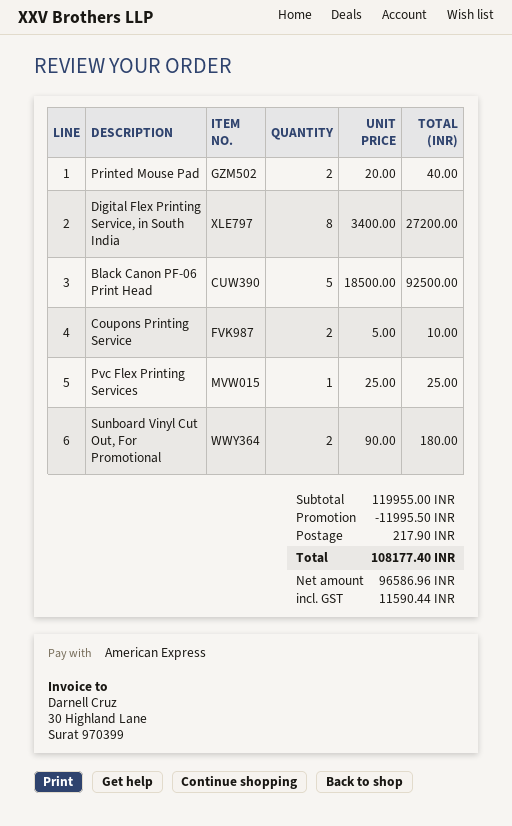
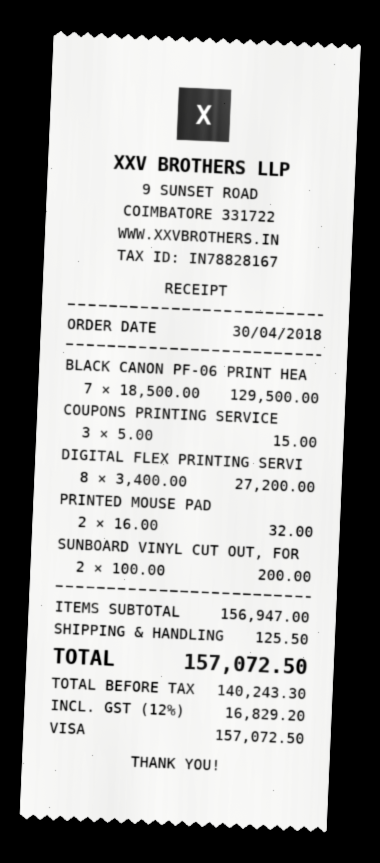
payment method: American Express -> Visa
Printed Mouse Pad: 2 x 20.00 = 40.00 -> 2 x 16.00 = 32.00
Black Canon PF-06 Print Head: 5 x 18500.00 = 92500.00 -> 7 x 18500.00 = 129500.00
Coupons Printing Service: 2 x 5.00 = 10.00 -> 3 x 5.00 = 15.00
Pvc Flex Printing Services: 1 x 25.00 = 25.00 -> none
Sunboard Vinyl Cut Out, For Promotional: 2 x 90.00 = 180.00 -> 2 x 100.00 = 200.00
subtotal: 119955.00 -> 156947.00
discount: 11995.50 -> none
shipping: 217.90 -> 125.50
net: 96586.96 -> 140243.30
tax: 11590.44 -> 16829.20
total: 108177.40 -> 157072.50

